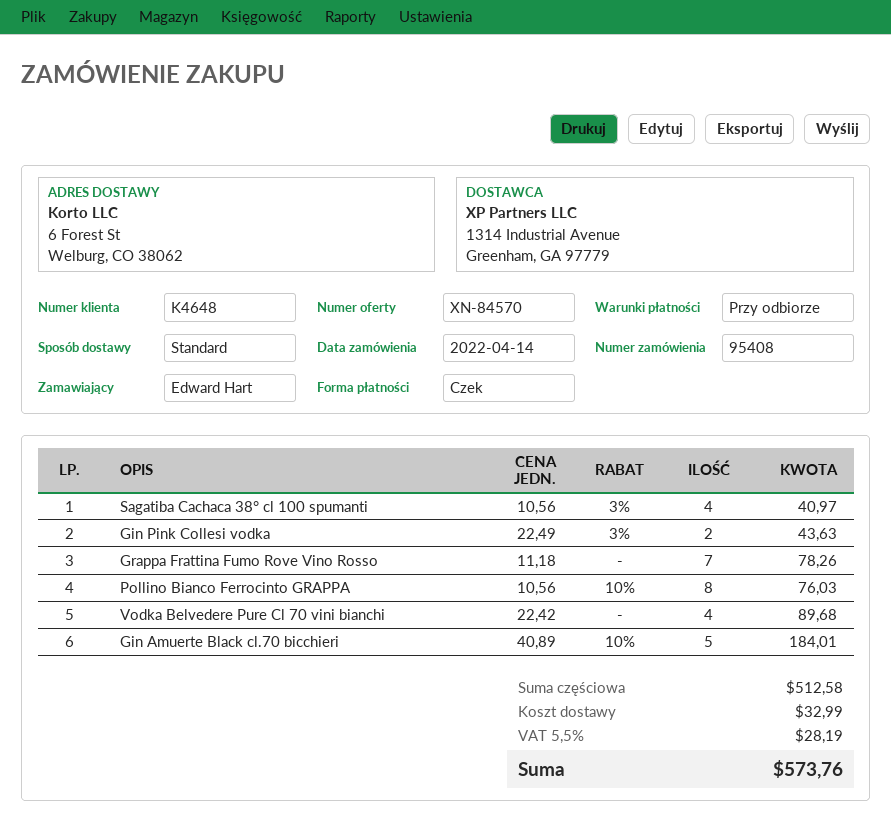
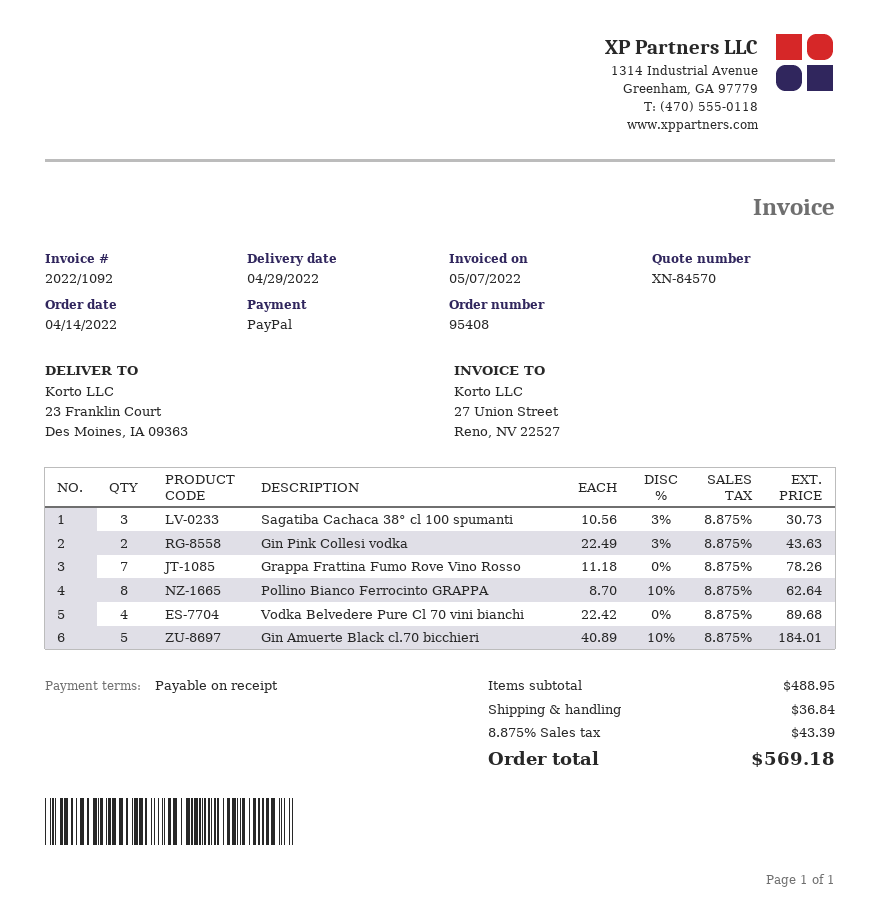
payment method: cheque -> PayPal
ship to: 6 Forest St, Welburg, CO 38062 -> 23 Franklin Court, Des Moines, IA 09363
Sagatiba Cachaca 38° cl 100 spumanti: 4 x 10.56 - 3% = 40.97 -> 3 x 10.56 - 3% = 30.73
Pollino Bianco Ferrocinto GRAPPA: 8 x 10.56 - 10% = 76.03 -> 8 x 8.70 - 10% = 62.64
subtotal: 512.58 -> 488.95
shipping: 32.99 -> 36.84
tax: 5.5% = 28.19 -> 8.875% = 43.39
total: 573.76 -> 569.18

